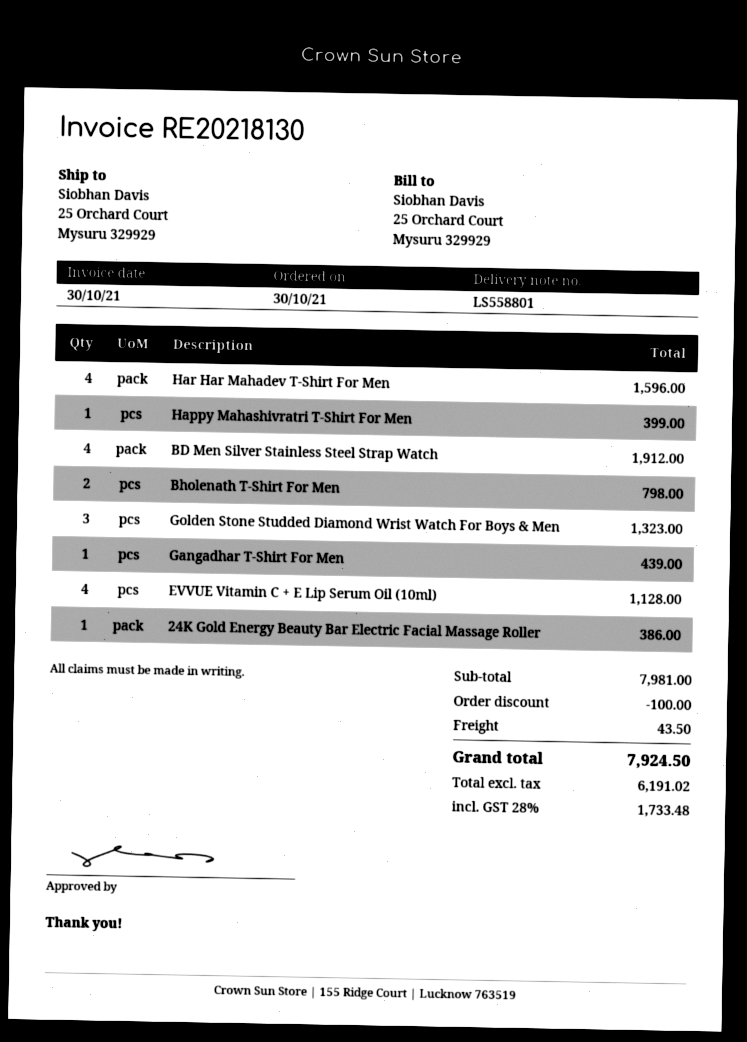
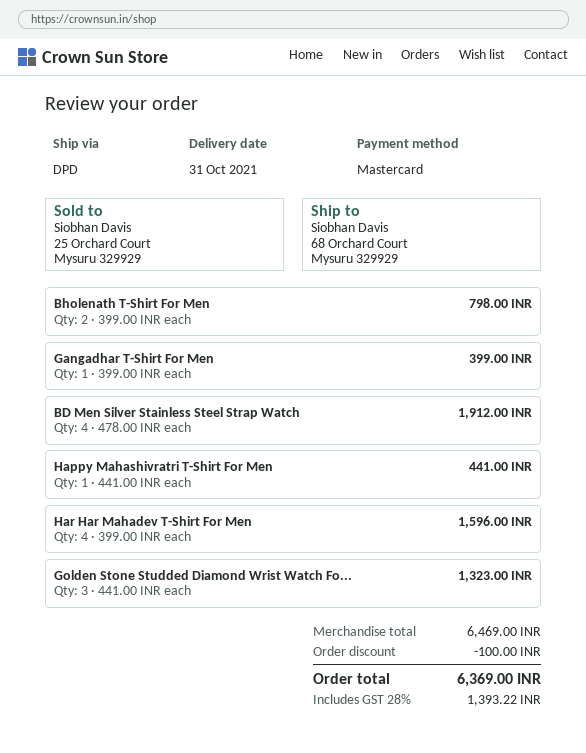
ship to: 25 Orchard Court, Mysuru 329929 -> 68 Orchard Court, Mysuru 329929
Happy Mahashivratri T-Shirt For Men: 1 for 399.00 -> 1 for 441.00
Gangadhar T-Shirt For Men: 1 for 439.00 -> 1 for 399.00
EVVUE Vitamin C + E Lip Serum Oil (10ml): 4 for 1128.00 -> none
24K Gold Energy Beauty Bar Electric Facial Massage Roller: 1 for 386.00 -> none
subtotal: 7981.00 -> 6469.00
shipping: 43.50 -> none
tax: 28% = 1733.48 -> 28% = 1393.22
total: 7924.50 -> 6369.00

